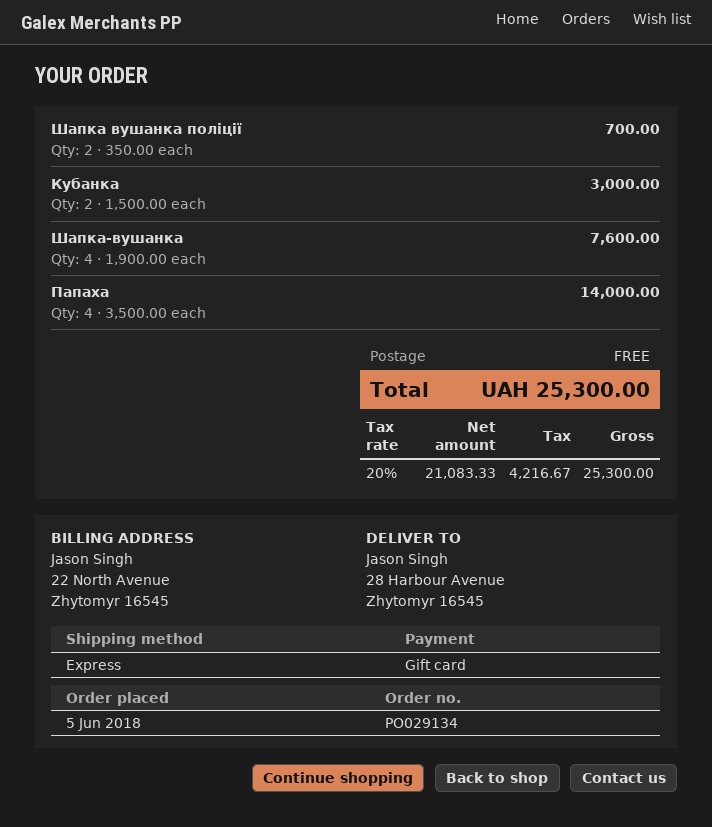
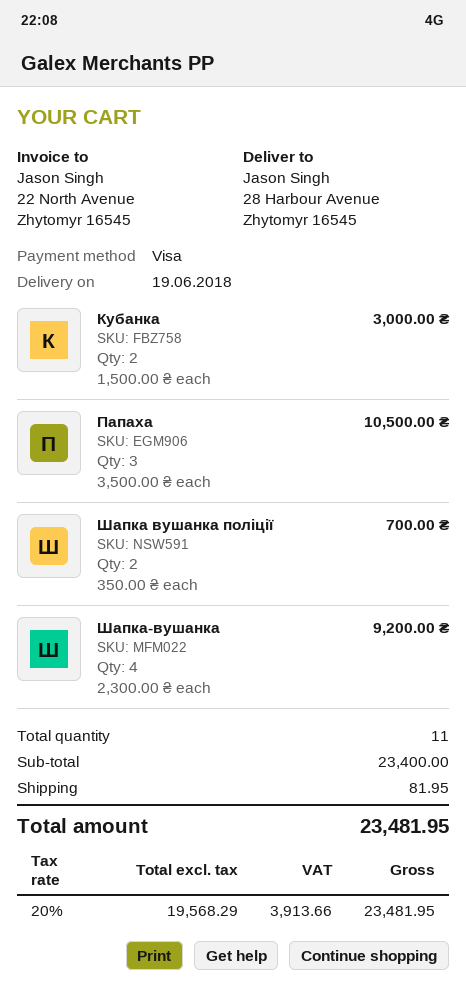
payment method: gift card -> Visa
Шапка-вушанка: 4 x 1900.00 = 7600.00 -> 4 x 2300.00 = 9200.00
Папаха: 4 x 3500.00 = 14000.00 -> 3 x 3500.00 = 10500.00
shipping: 0.00 -> 81.95
net: 21083.33 -> 19568.29
tax: 20% = 4216.67 -> 20% = 3913.66
total: 25300.00 -> 23481.95

